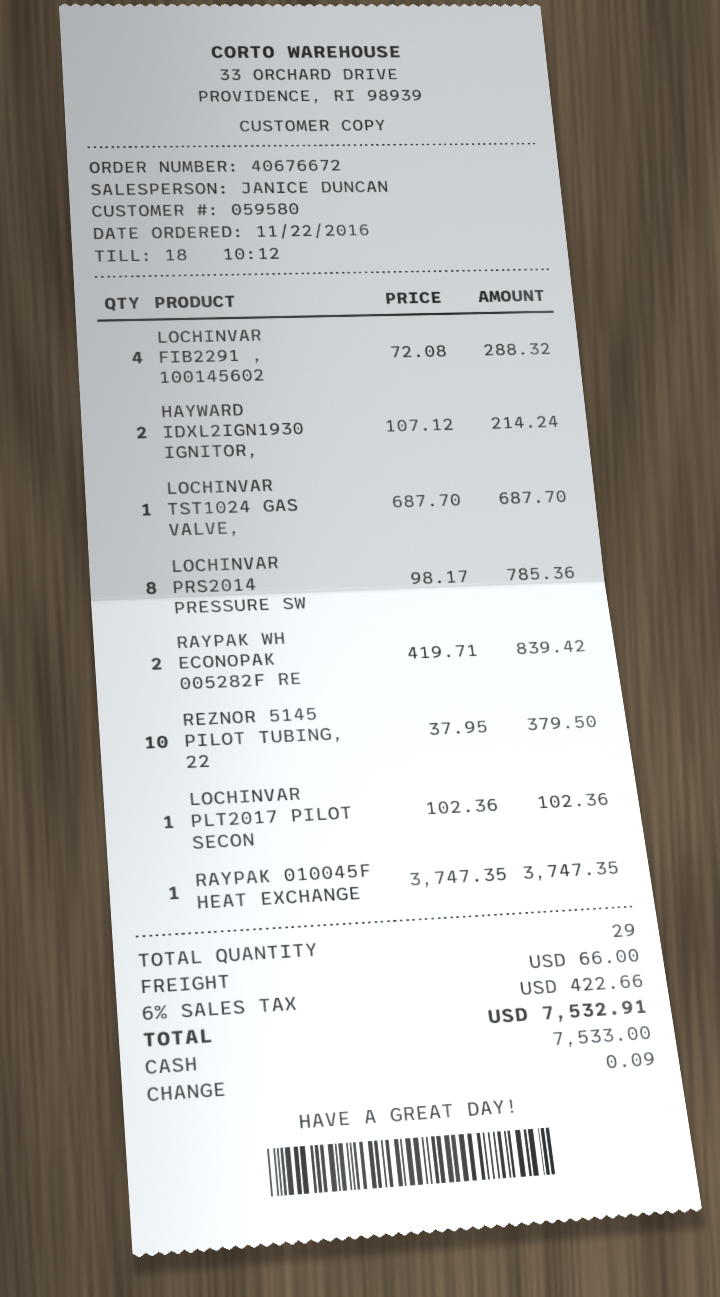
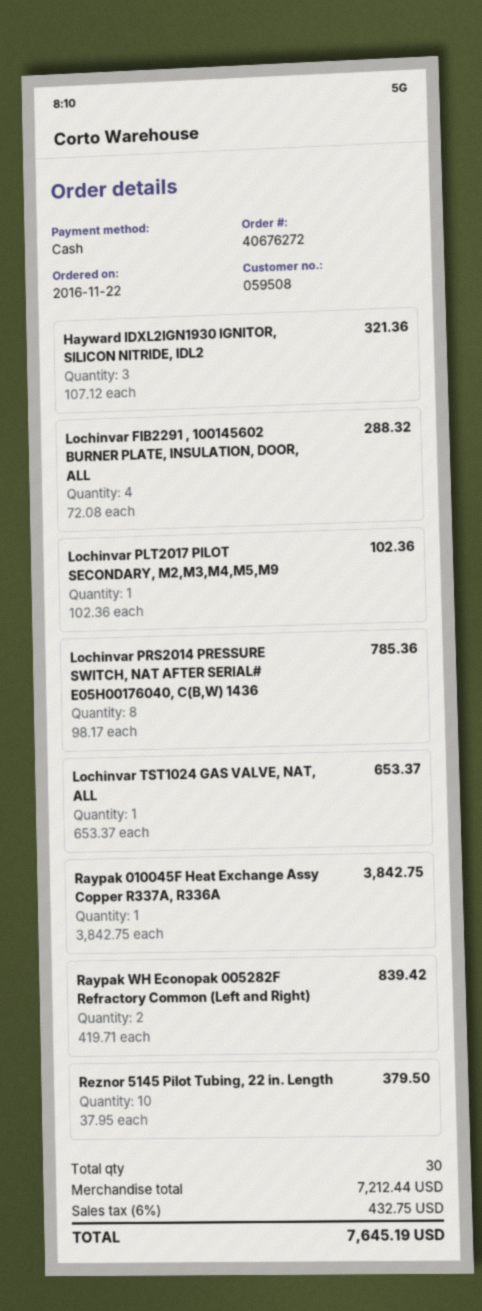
order number: 40676672 -> 40676272
customer number: 059580 -> 059508
HAYWARD IDXL2IGN1930 IGNITOR,: 2 x 107.12 = 214.24 -> 3 x 107.12 = 321.36
LOCHINVAR TST1024 GAS VALVE,: 1 x 687.70 = 687.70 -> 1 x 653.37 = 653.37
RAYPAK 010045F HEAT EXCHANGE: 1 x 3747.35 = 3747.35 -> 1 x 3842.75 = 3842.75
total quantity: 29 -> 30
shipping: 66.00 -> none
tax: 6% = 422.66 -> 6% = 432.75
total: 7532.91 -> 7645.19

